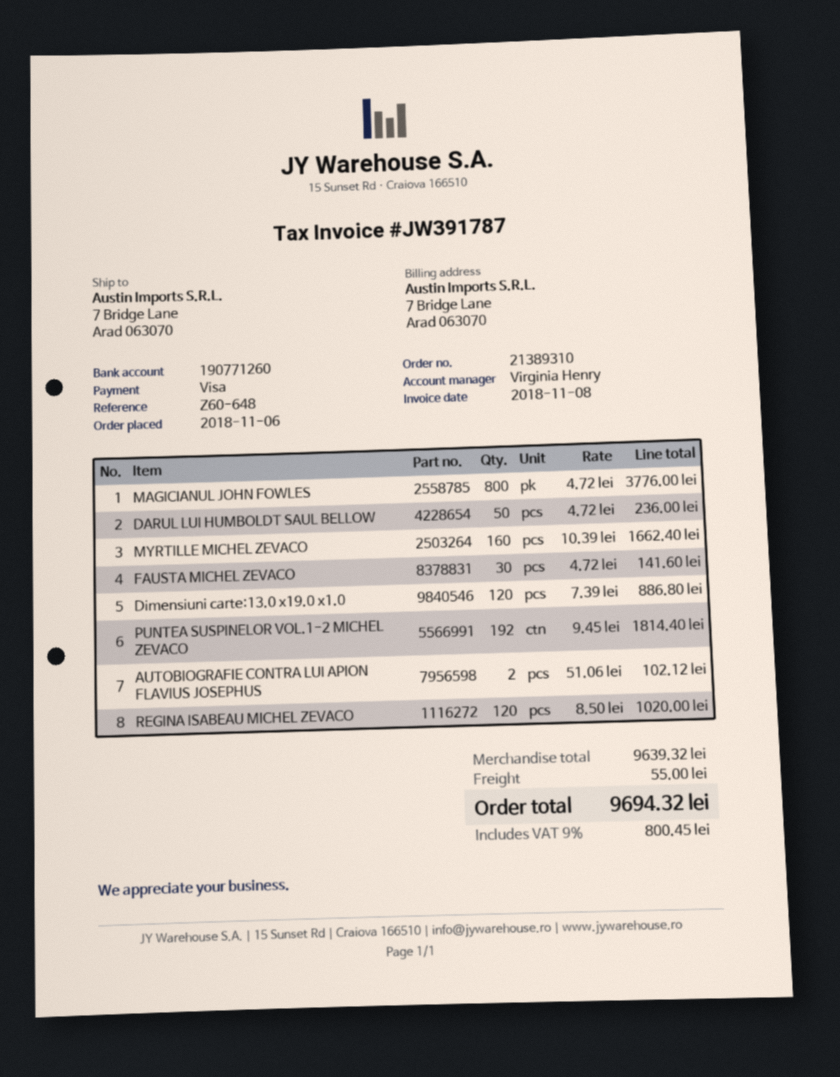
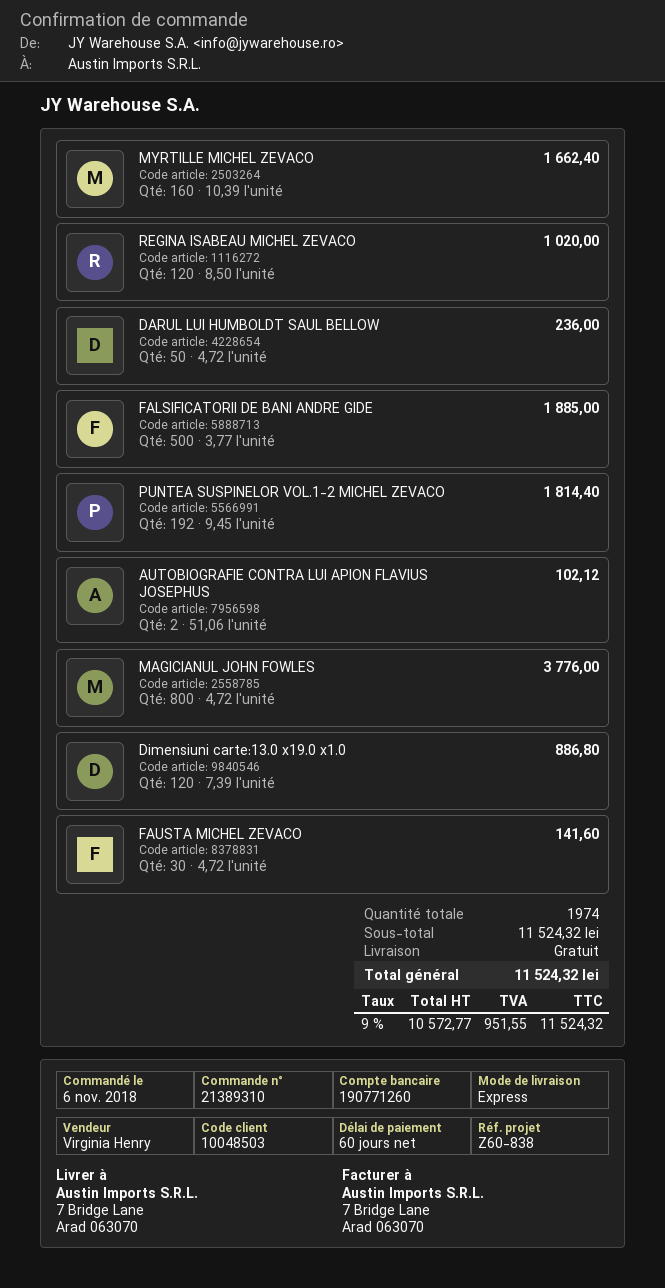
reference: Z60-648 -> Z60-838
FALSIFICATORII DE BANI ANDRE GIDE: none -> 500 x 3.77 = 1885.00
subtotal: 9639.32 -> 11524.32
shipping: 55.00 -> 0.00
tax: 9% = 800.45 -> 9% = 951.55
total: 9694.32 -> 11524.32

